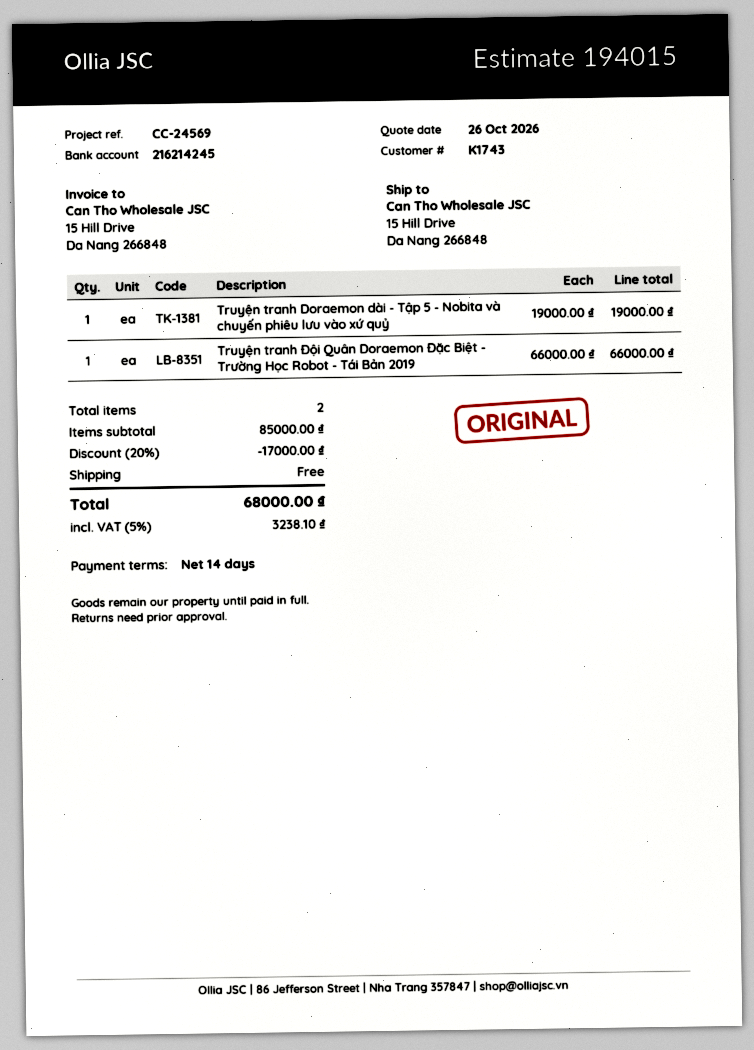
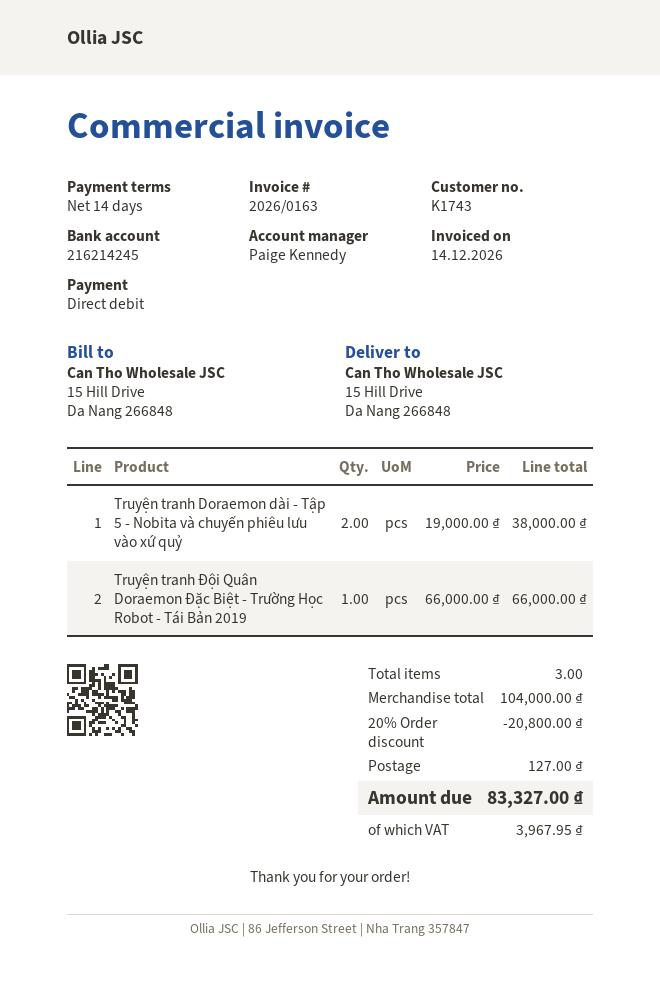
Truyện tranh Doraemon dài - Tập 5 - Nobita và chuyến phiêu lưu vào xứ quỷ: 1 x 19000.00 = 19000.00 -> 2 x 19000.00 = 38000.00
total quantity: 2 -> 3
subtotal: 85000.00 -> 104000.00
discount: 20% = 17000.00 -> 20% = 20800.00
shipping: 0.00 -> 127.00
tax: 3238.10 -> 3967.95
total: 68000.00 -> 83327.00

